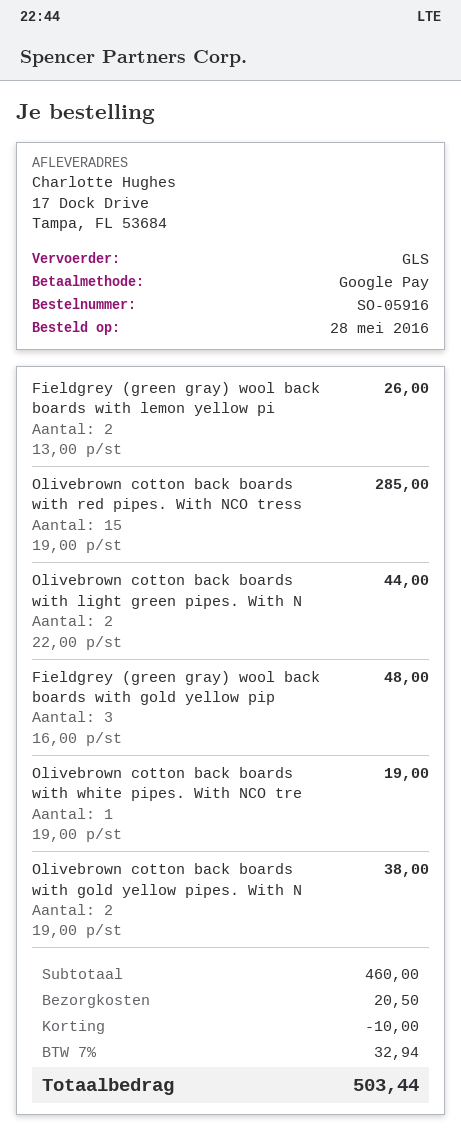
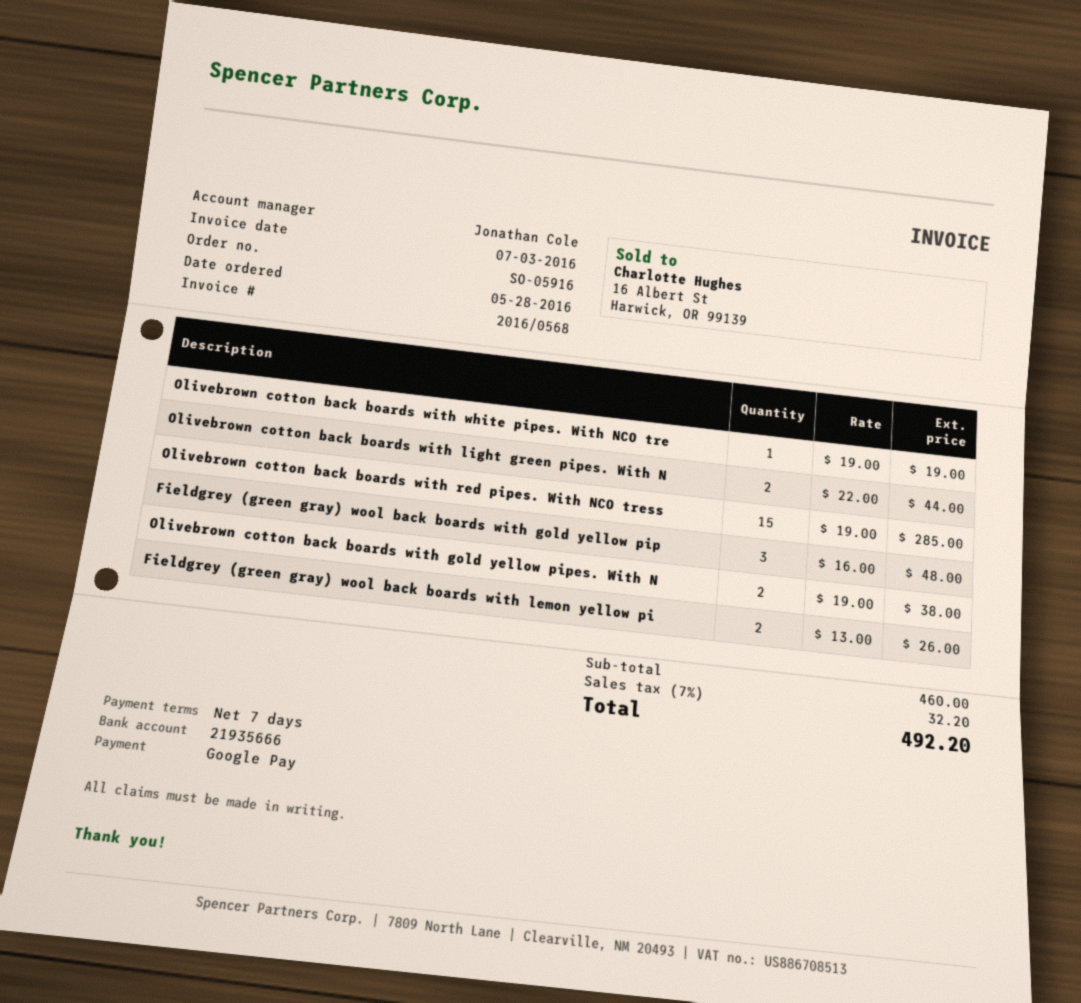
discount: 10.00 -> none
shipping: 20.50 -> none
tax: 7% = 32.94 -> 7% = 32.20
total: 503.44 -> 492.20

